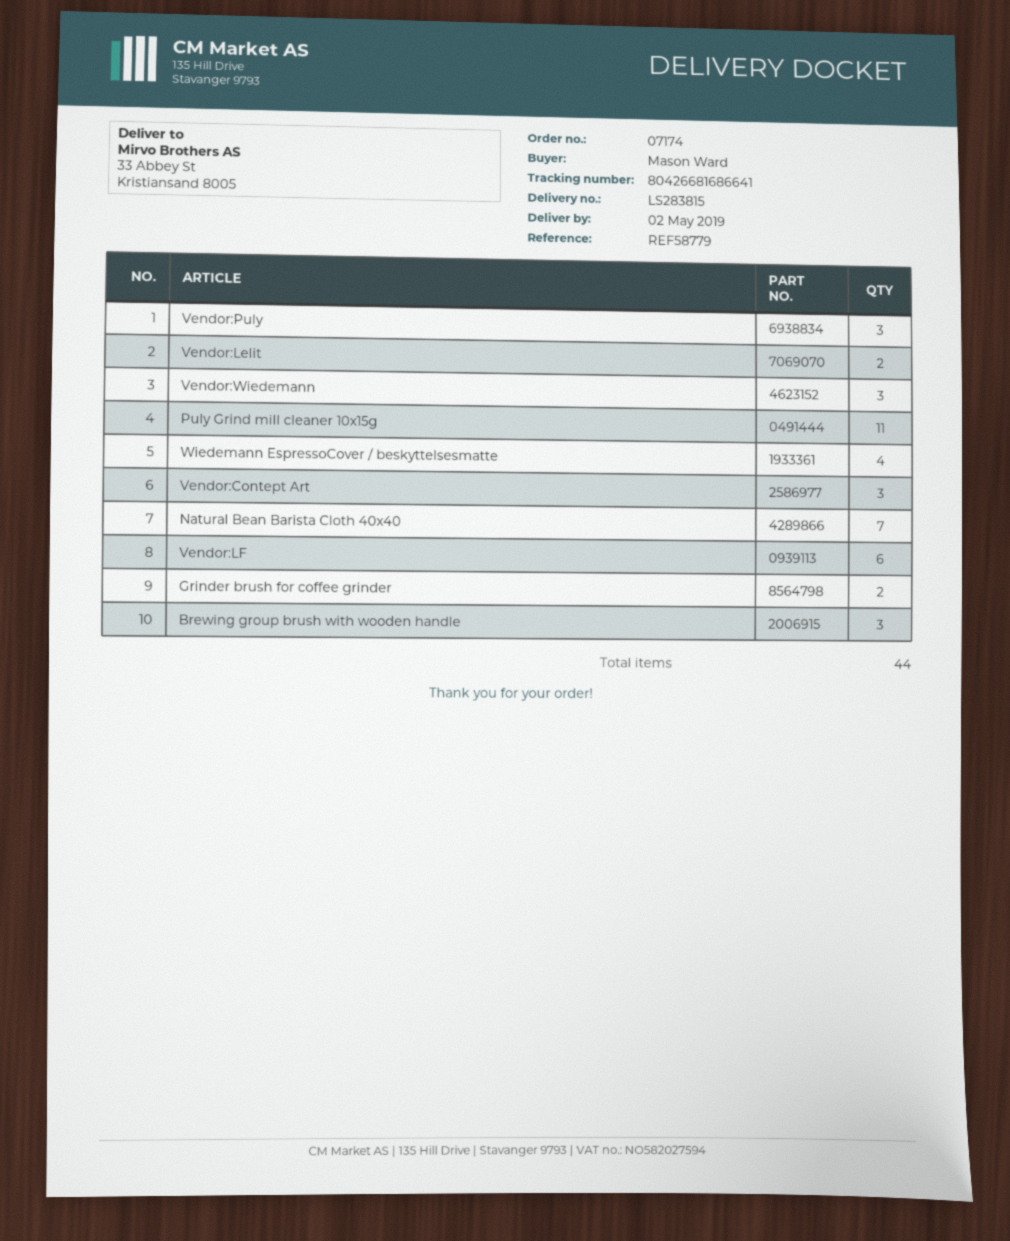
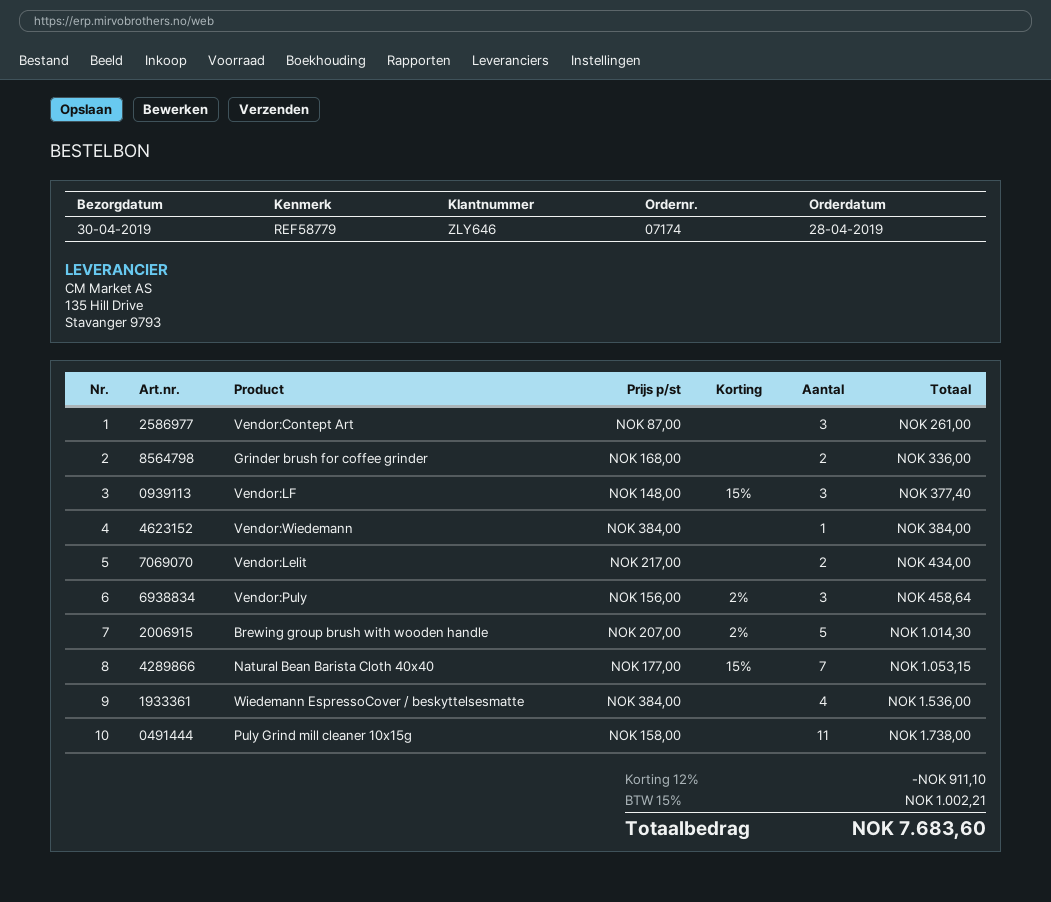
delivery date: 2019-05-02 -> 2019-04-30
Vendor:Wiedemann: 3 -> 1
Vendor:LF: 6 -> 3
Brewing group brush with wooden handle: 3 -> 5

